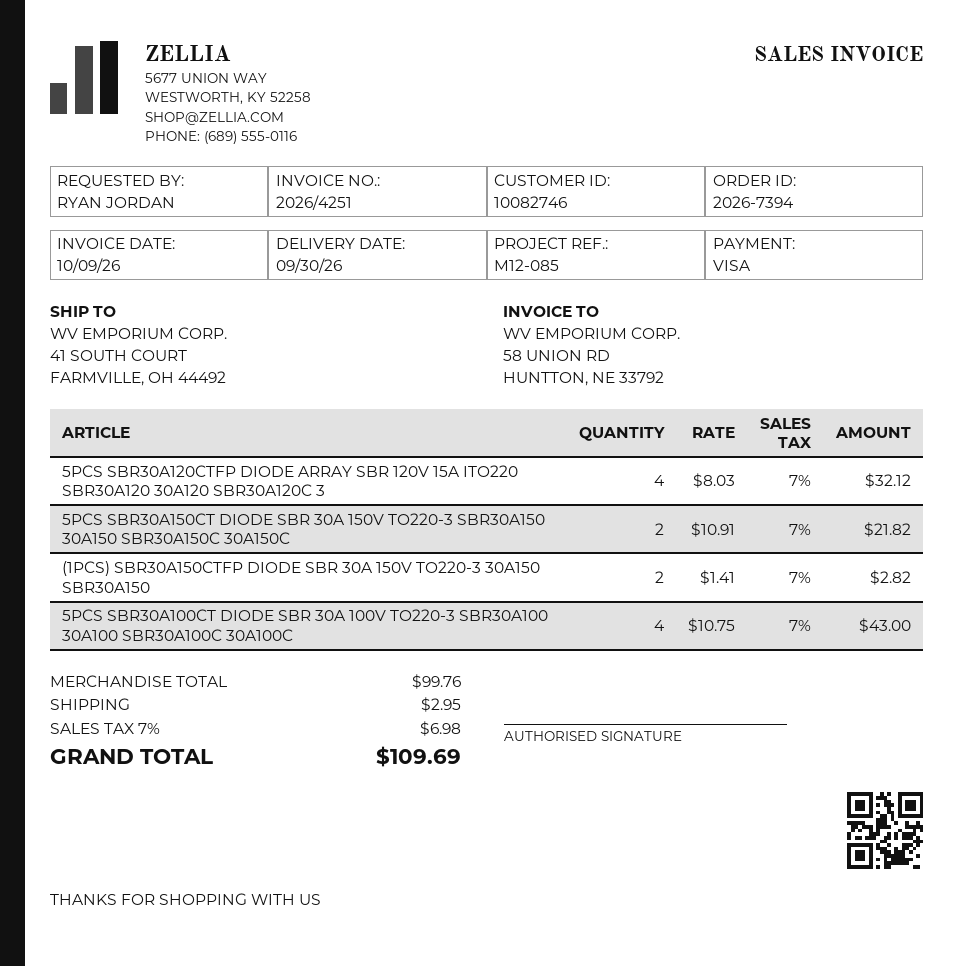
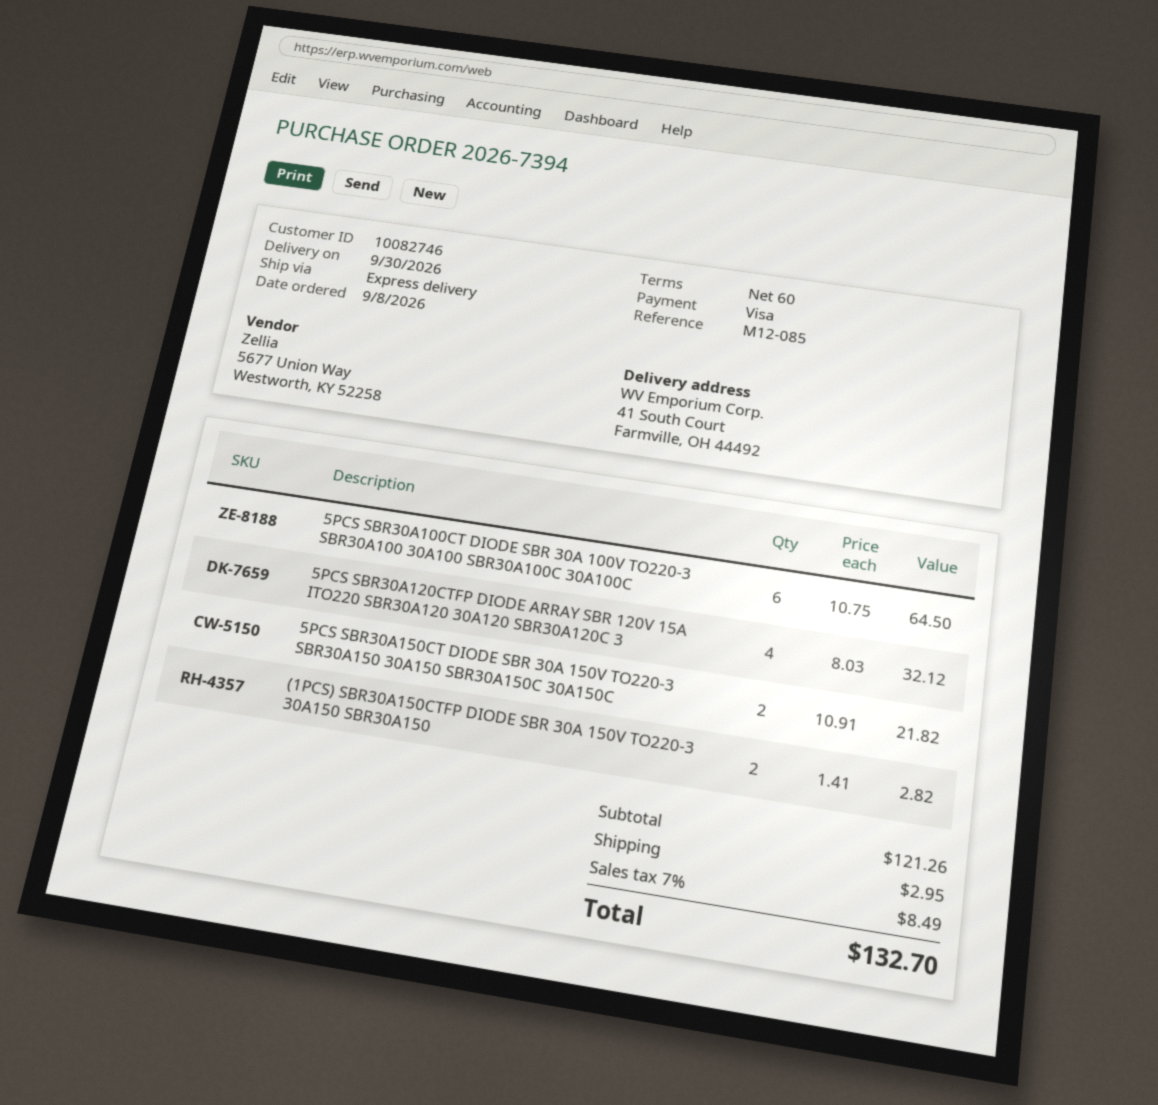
5PCS SBR30A100CT DIODE SBR 30A 100V TO220-3 SBR30A100 30A100 SBR30A100C 30A100C: 4 x 10.75 = 43.00 -> 6 x 10.75 = 64.50
subtotal: 99.76 -> 121.26
tax: 7% = 6.98 -> 7% = 8.49
total: 109.69 -> 132.70

